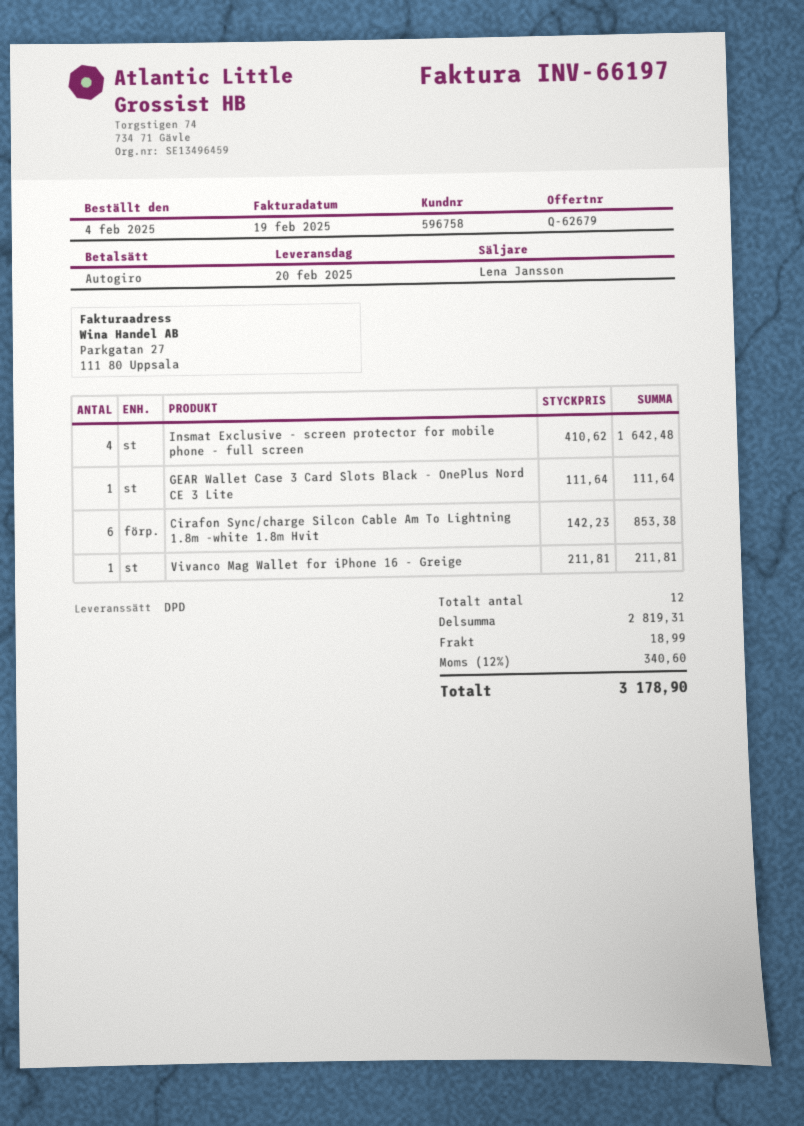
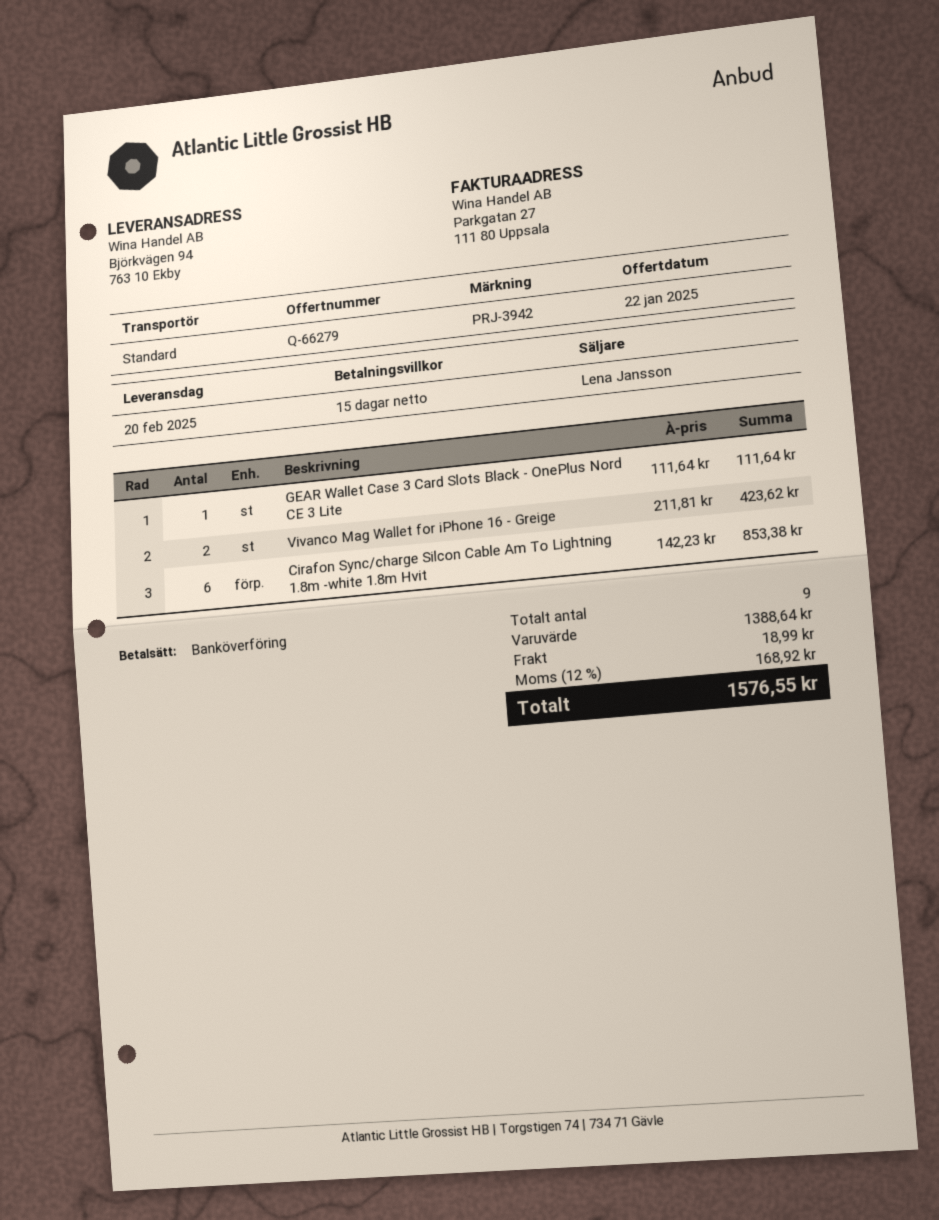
quote number: Q-62679 -> Q-66279
payment method: direct debit -> bank transfer
shipping method: DPD -> standard
Insmat Exclusive - screen protector for mobile phone - full screen: 4 x 410.62 = 1642.48 -> none
Vivanco Mag Wallet for iPhone 16 - Greige: 1 x 211.81 = 211.81 -> 2 x 211.81 = 423.62
total quantity: 12 -> 9
subtotal: 2819.31 -> 1388.64
tax: 12% = 340.60 -> 12% = 168.92
total: 3178.90 -> 1576.55

